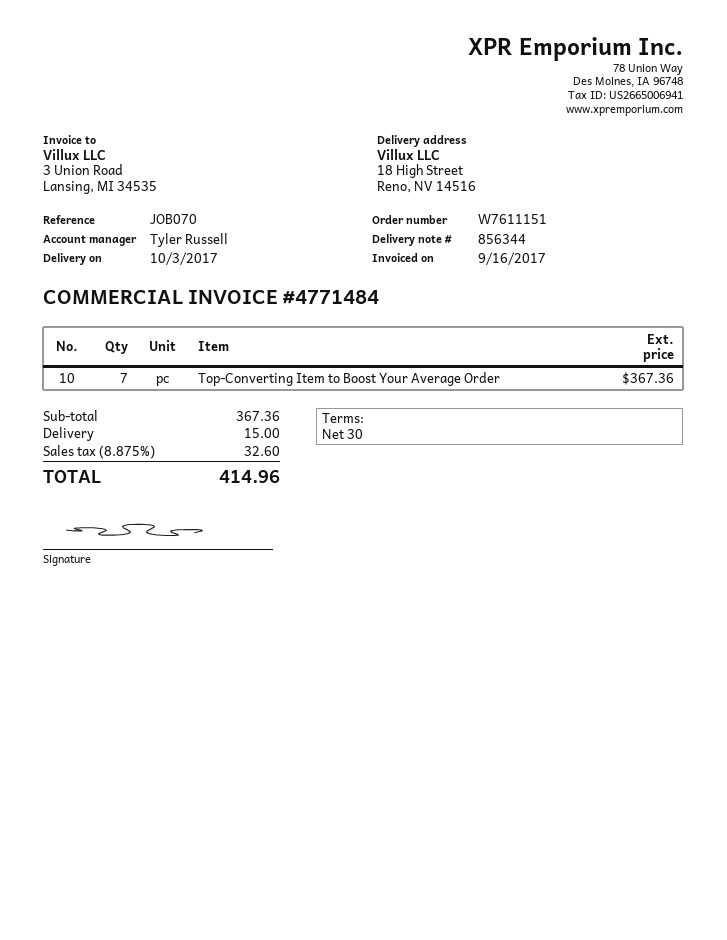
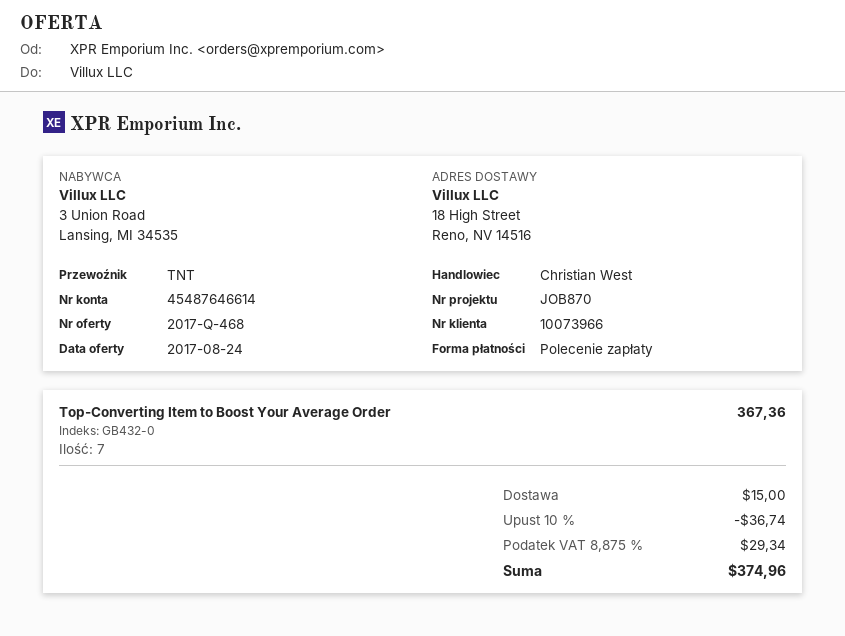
reference: JOB070 -> JOB870
sales rep: Tyler Russell -> Christian West
discount: none -> 10% = 36.74
tax: 8.875% = 32.60 -> 8.875% = 29.34
total: 414.96 -> 374.96

